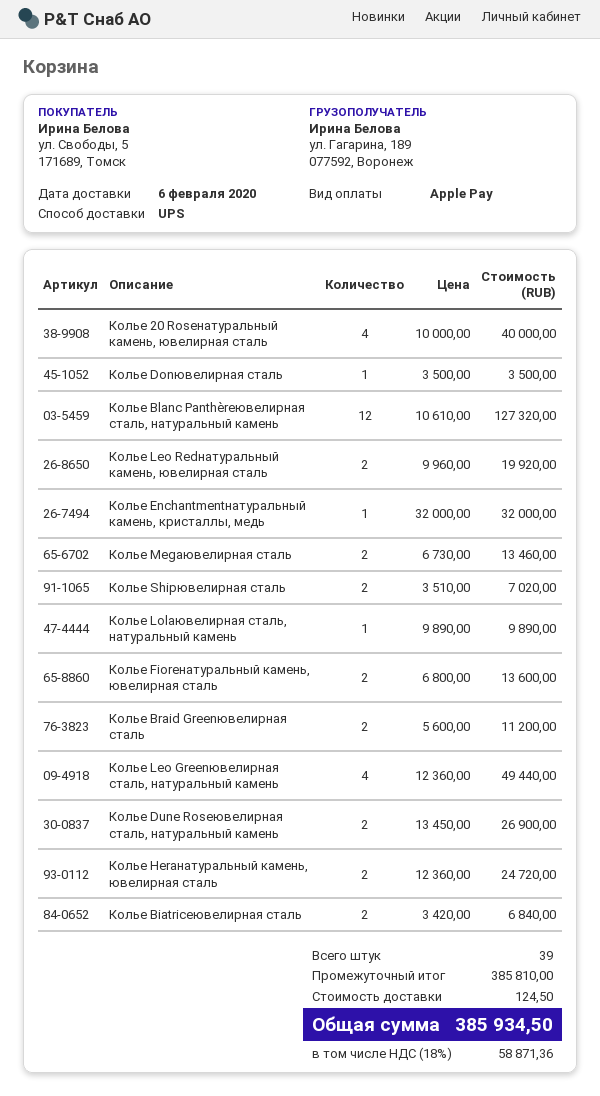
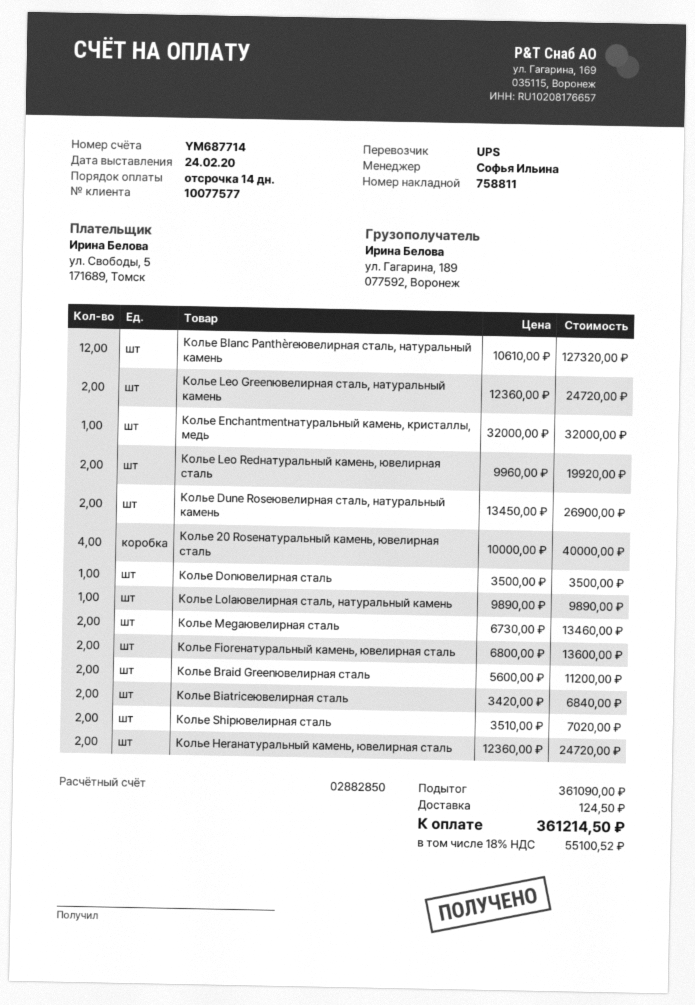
Колье Leo Greenювелирная сталь, натуральный камень: 4 x 12360.00 = 49440.00 -> 2 x 12360.00 = 24720.00
subtotal: 385810.00 -> 361090.00
tax: 18% = 58871.36 -> 18% = 55100.52
total: 385934.50 -> 361214.50

